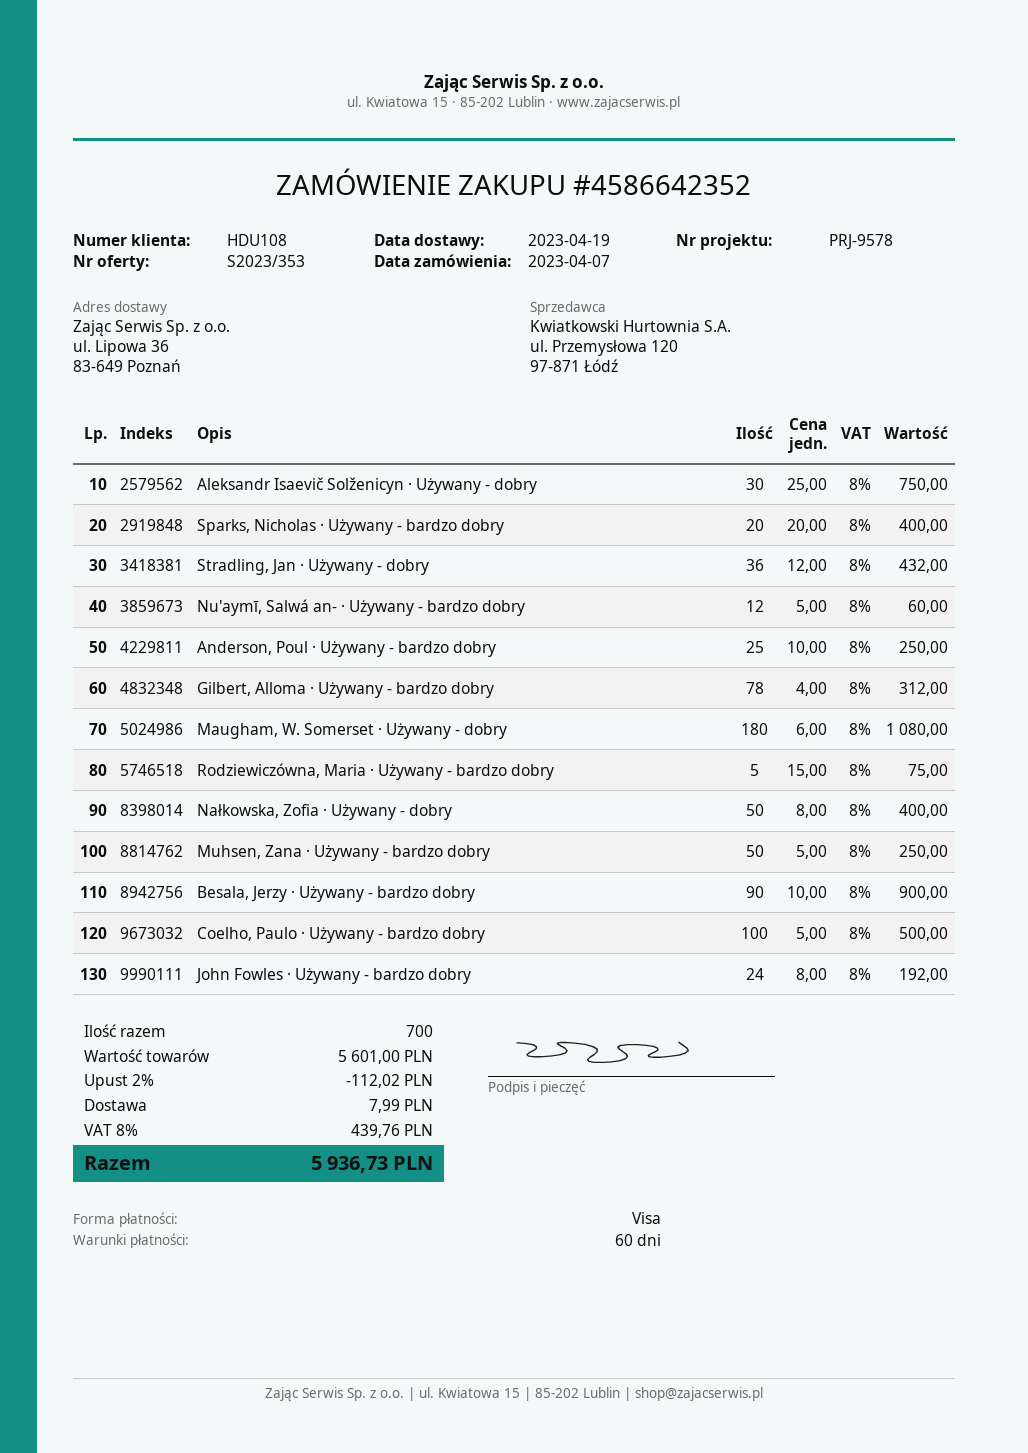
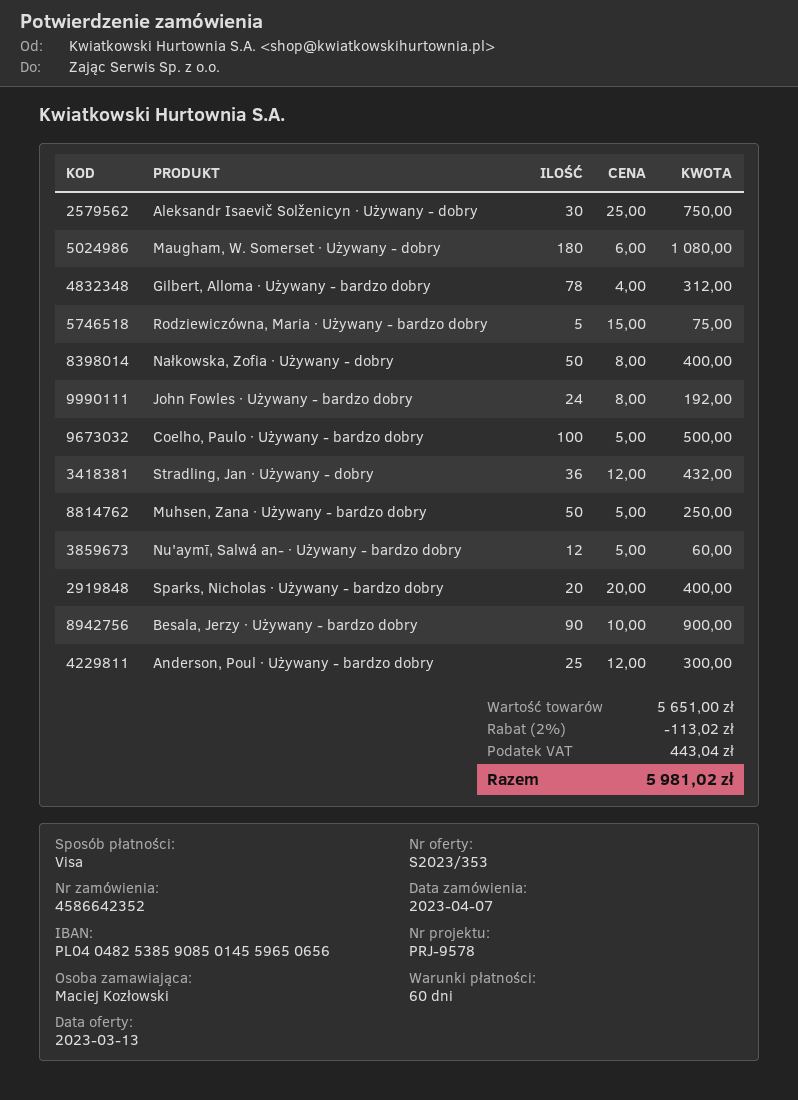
Anderson, Poul · Używany - bardzo dobry: 25 x 10.00 = 250.00 -> 25 x 12.00 = 300.00
subtotal: 5601.00 -> 5651.00
discount: 2% = 112.02 -> 2% = 113.02
shipping: 7.99 -> none
tax: 439.76 -> 443.04
total: 5936.73 -> 5981.02

